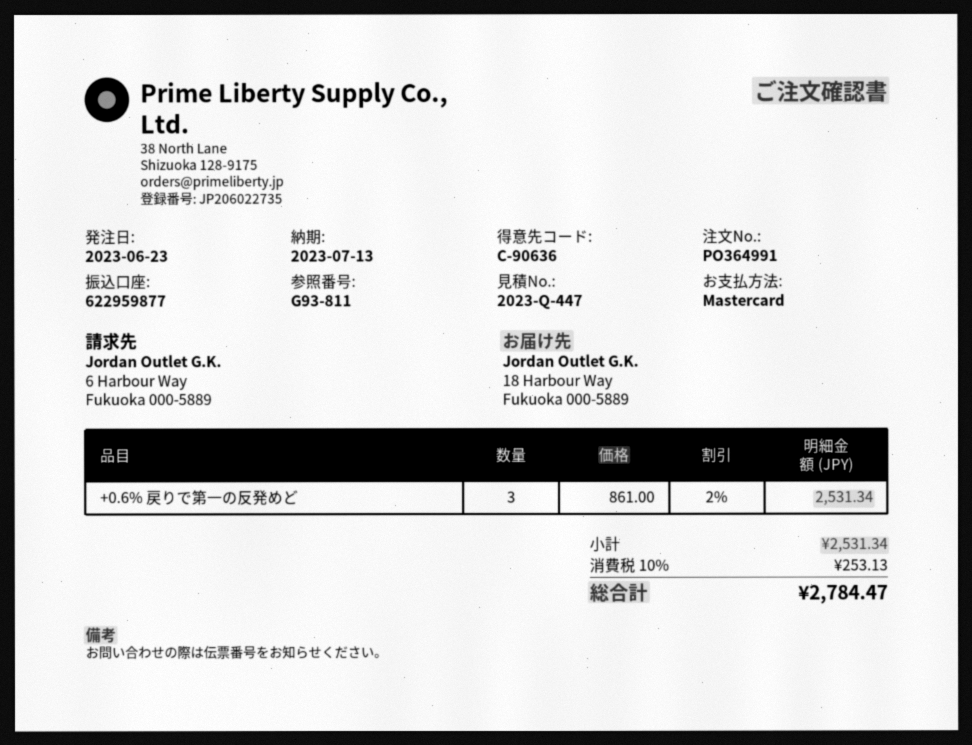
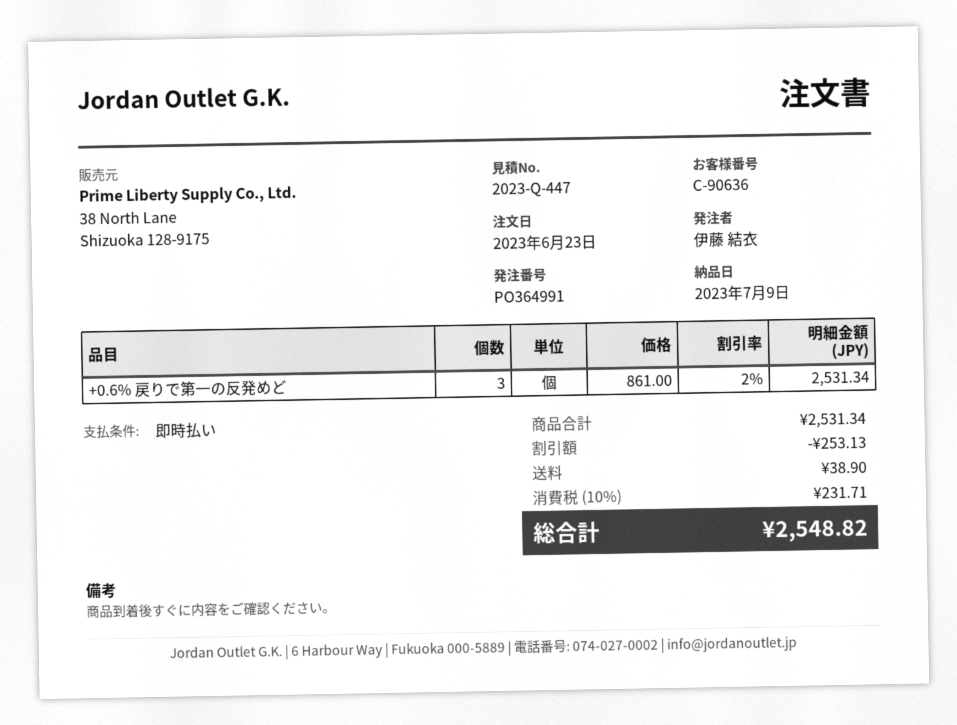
delivery date: 2023-07-13 -> 2023-07-09
discount: none -> 253.13
shipping: none -> 38.90
tax: 10% = 253.13 -> 10% = 231.71
total: 2784.47 -> 2548.82

